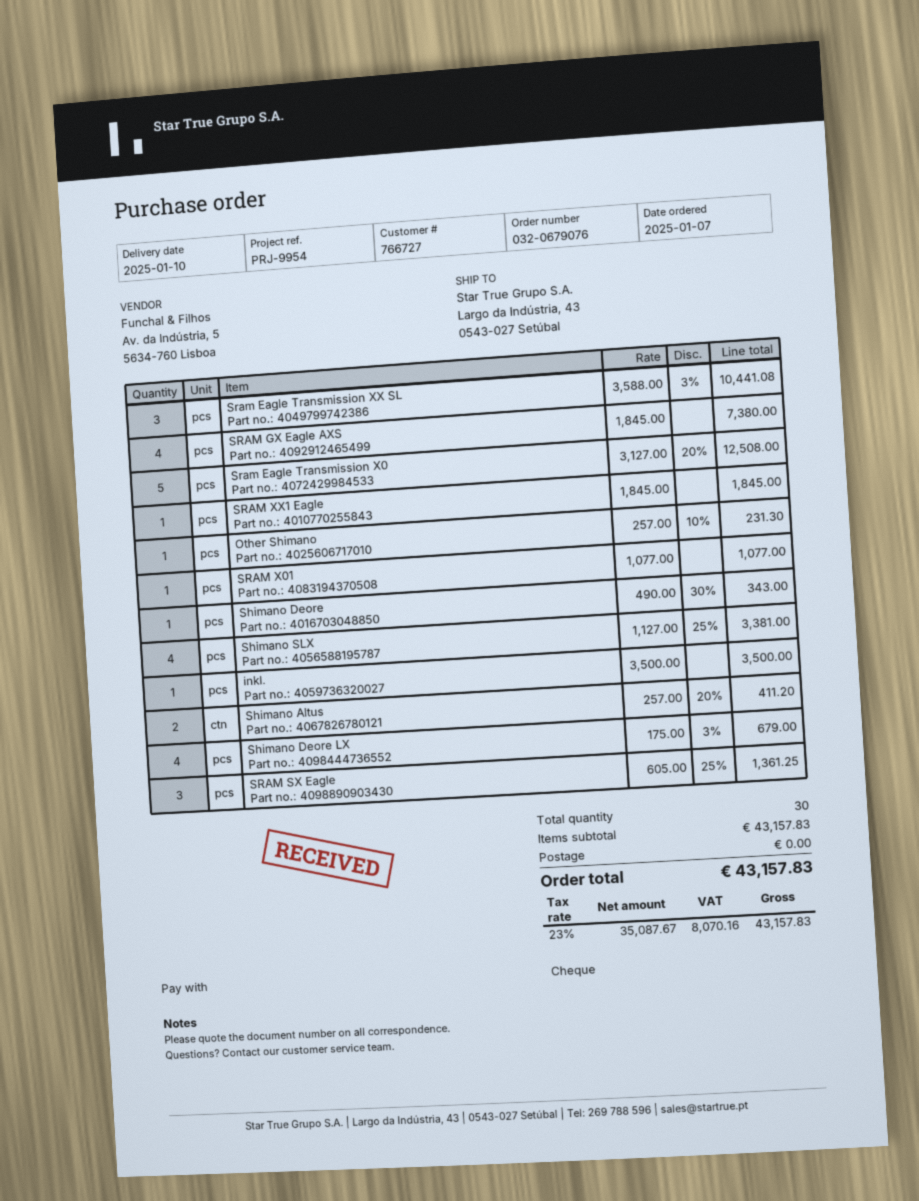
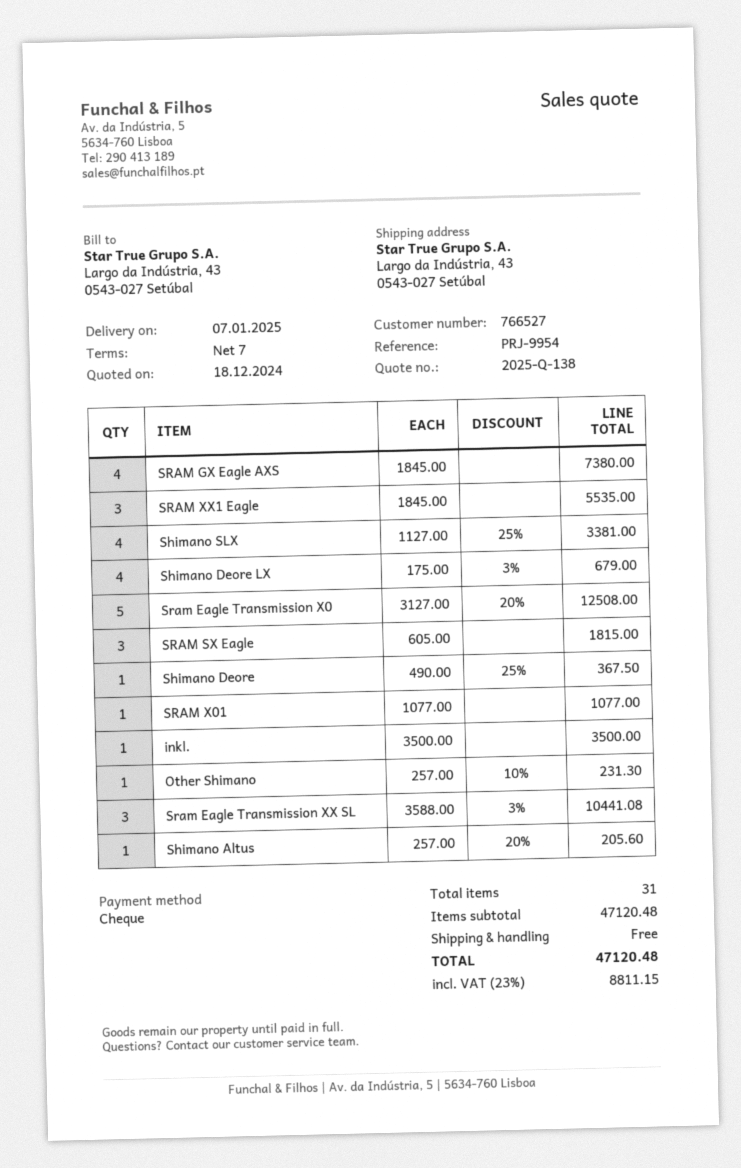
delivery date: 2025-01-10 -> 2025-01-07
customer number: 766727 -> 766527
SRAM XX1 Eagle: 1 x 1845.00 = 1845.00 -> 3 x 1845.00 = 5535.00
Shimano Deore: 1 x 490.00 - 30% = 343.00 -> 1 x 490.00 - 25% = 367.50
Shimano Altus: 2 x 257.00 - 20% = 411.20 -> 1 x 257.00 - 20% = 205.60
SRAM SX Eagle: 3 x 605.00 - 25% = 1361.25 -> 3 x 605.00 = 1815.00
total quantity: 30 -> 31
subtotal: 43157.83 -> 47120.48
tax: 23% = 8070.16 -> 23% = 8811.15
total: 43157.83 -> 47120.48

